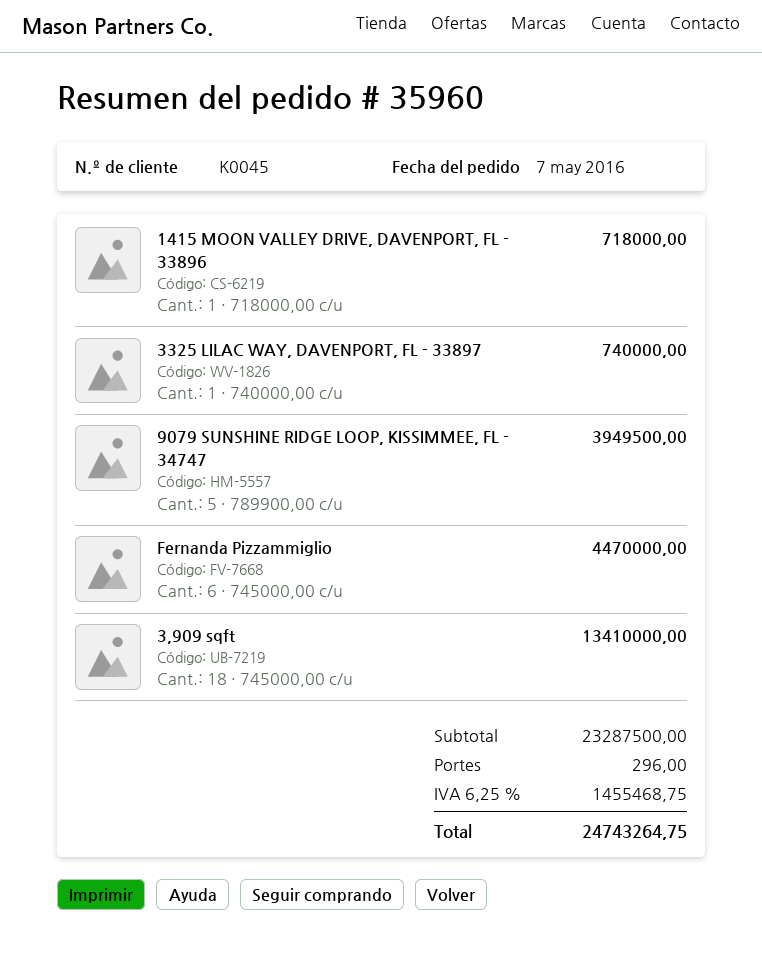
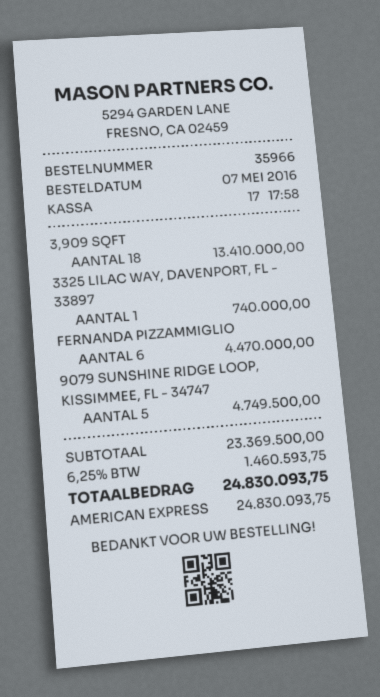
order number: 35960 -> 35966
1415 MOON VALLEY DRIVE, DAVENPORT, FL - 33896: 1 for 718000.00 -> none
9079 SUNSHINE RIDGE LOOP, KISSIMMEE, FL - 34747: 5 for 3949500.00 -> 5 for 4749500.00
subtotal: 23287500.00 -> 23369500.00
shipping: 296.00 -> none
tax: 6.25% = 1455468.75 -> 6.25% = 1460593.75
total: 24743264.75 -> 24830093.75

